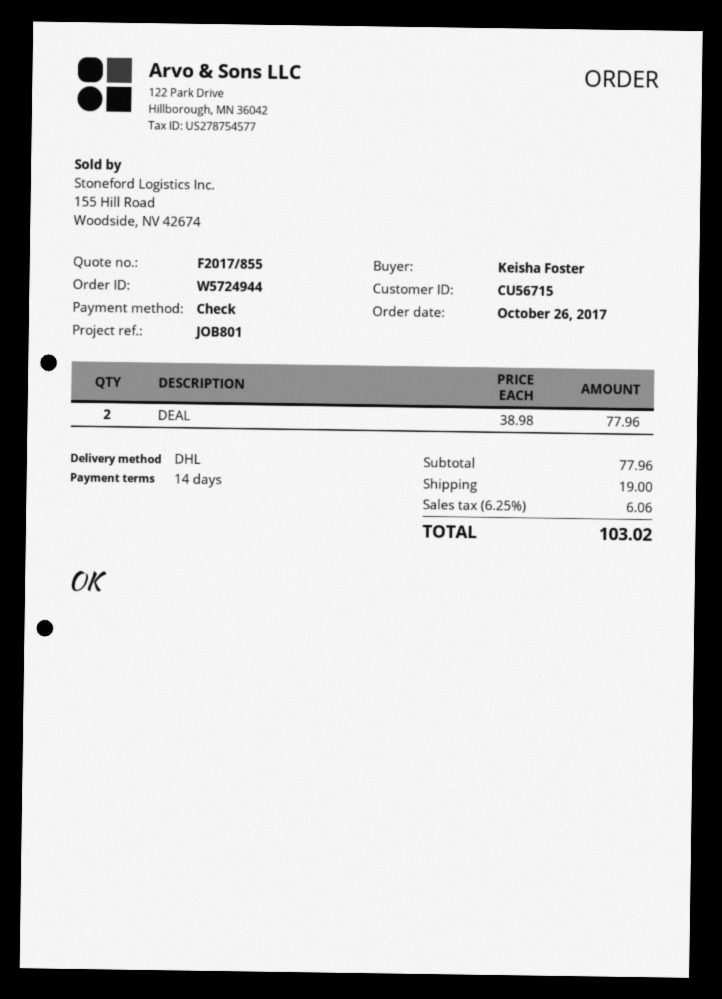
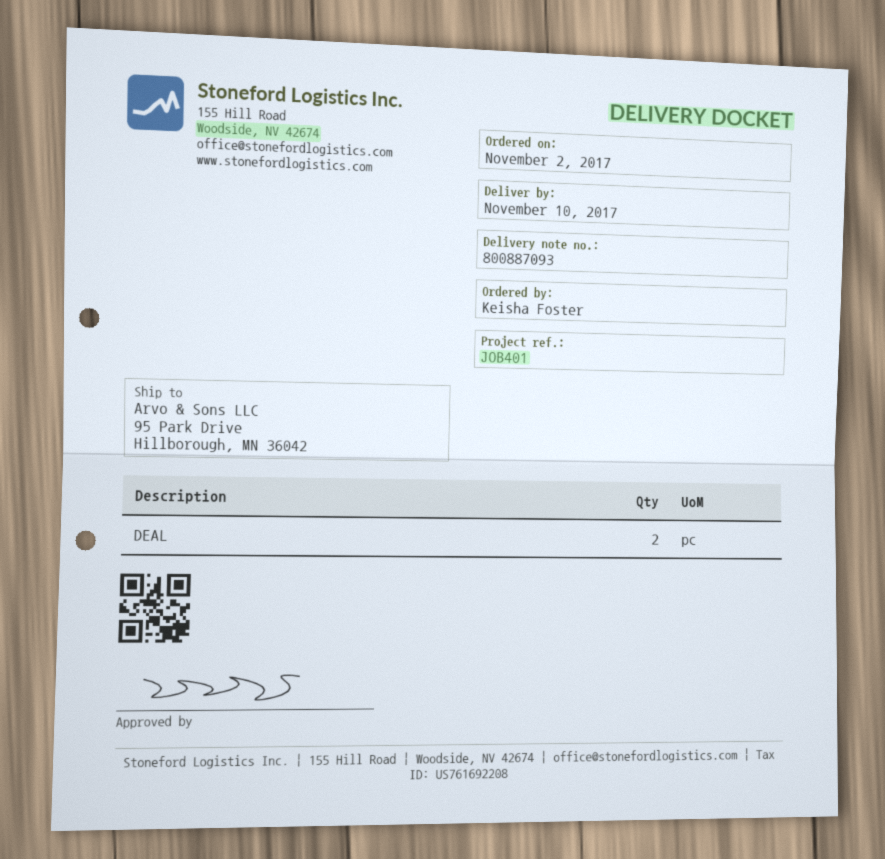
order date: 2017-10-26 -> 2017-11-02
reference: JOB801 -> JOB401

